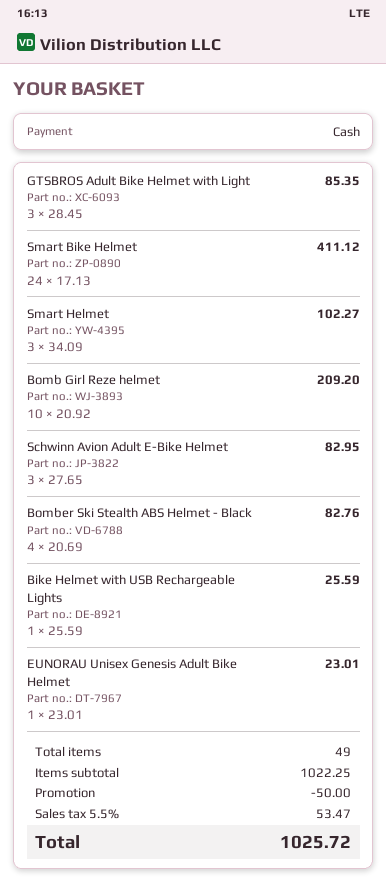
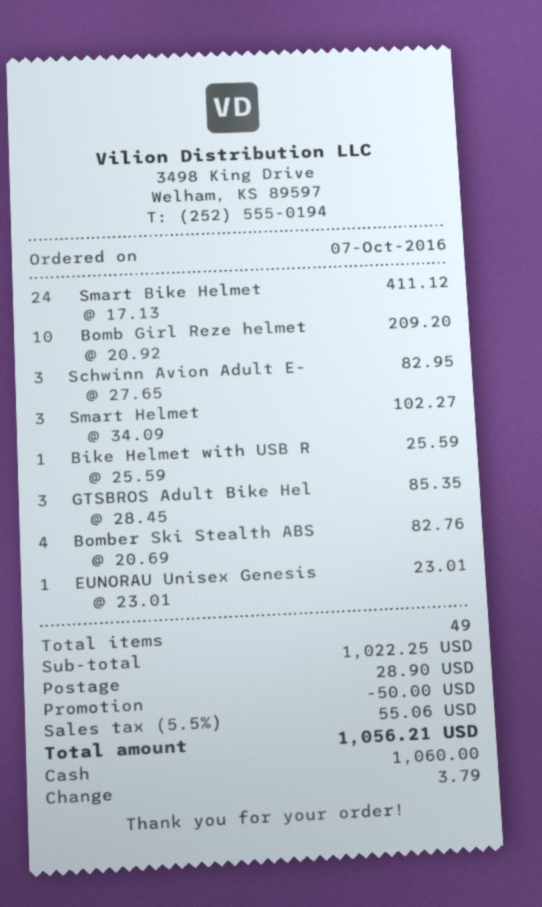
shipping: none -> 28.90
tax: 5.5% = 53.47 -> 5.5% = 55.06
total: 1025.72 -> 1056.21

